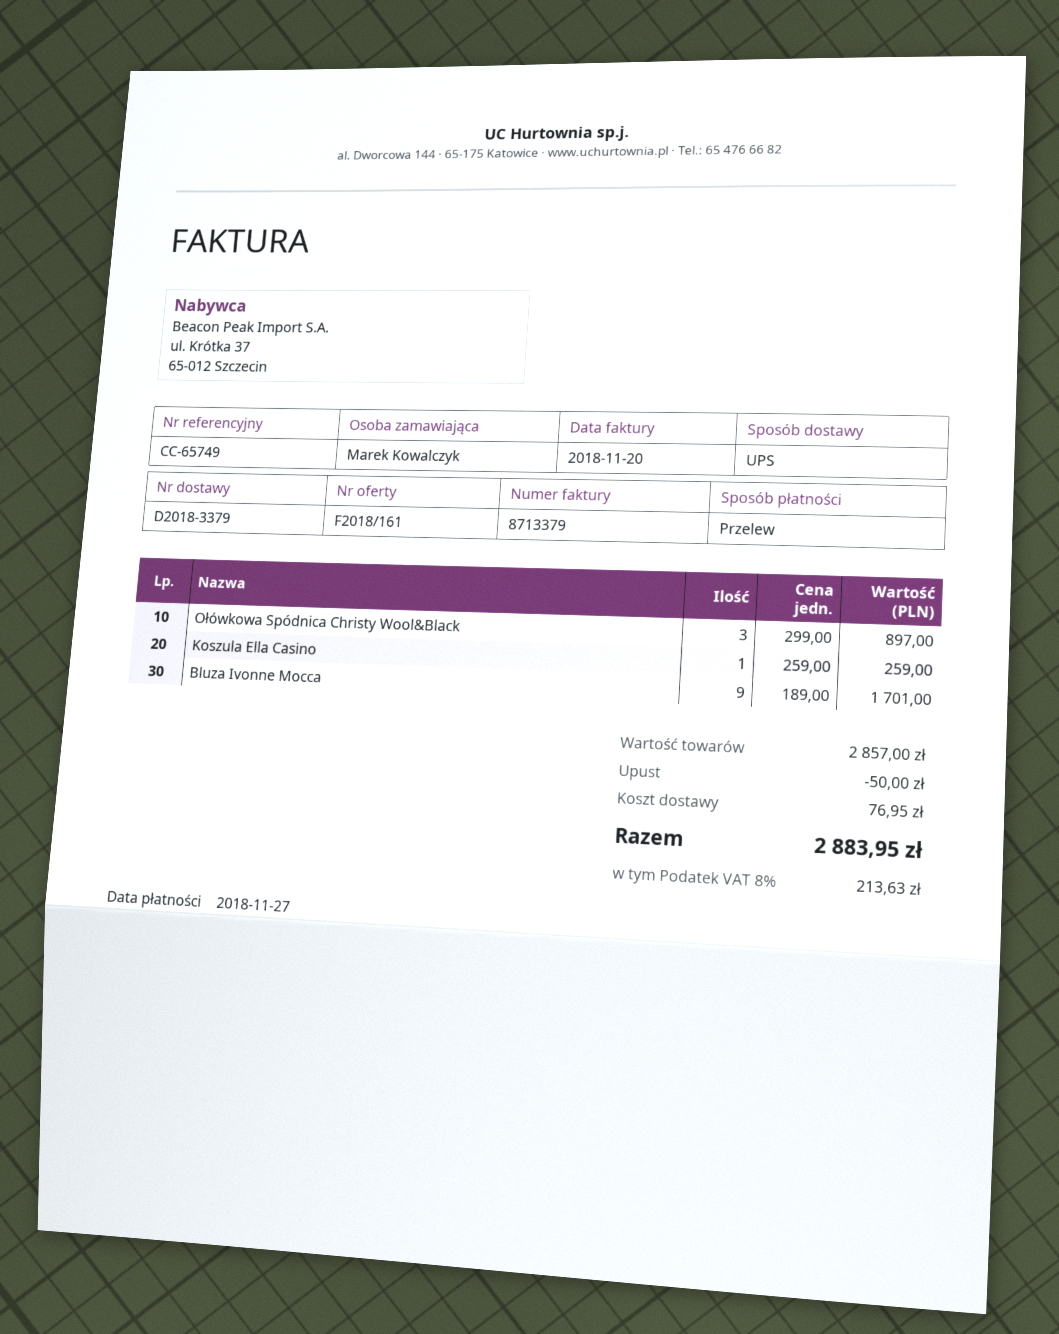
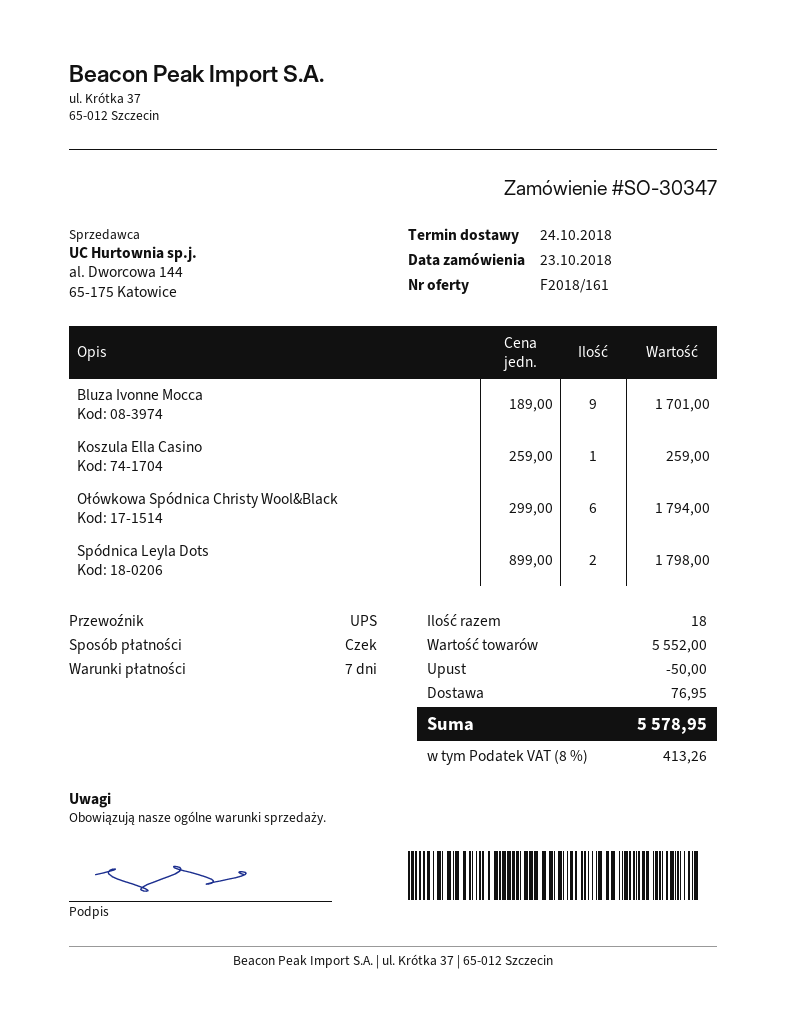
payment method: bank transfer -> cheque
Ołówkowa Spódnica Christy Wool&Black: 3 x 299.00 = 897.00 -> 6 x 299.00 = 1794.00
Spódnica Leyla Dots: none -> 2 x 899.00 = 1798.00
subtotal: 2857.00 -> 5552.00
tax: 8% = 213.63 -> 8% = 413.26
total: 2883.95 -> 5578.95

